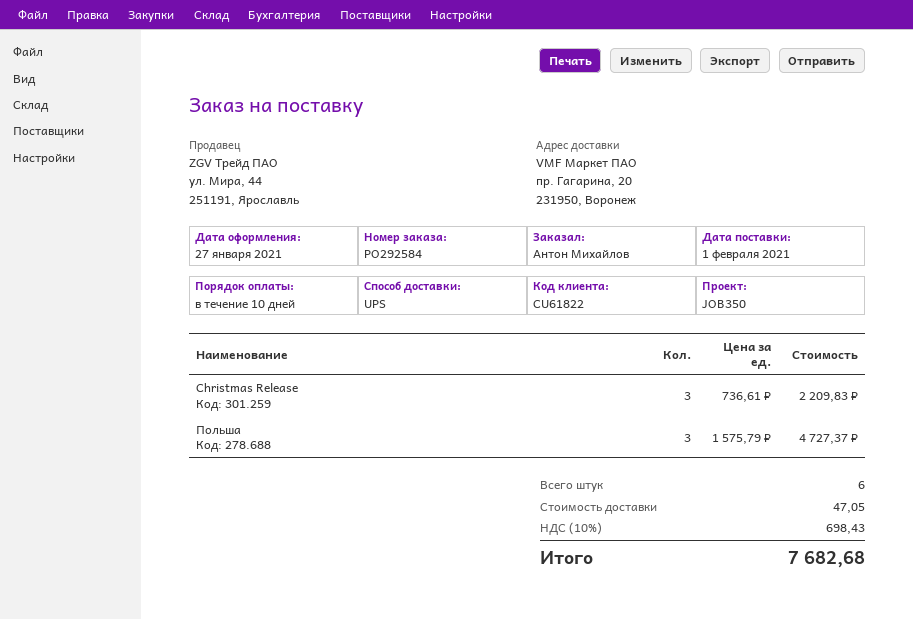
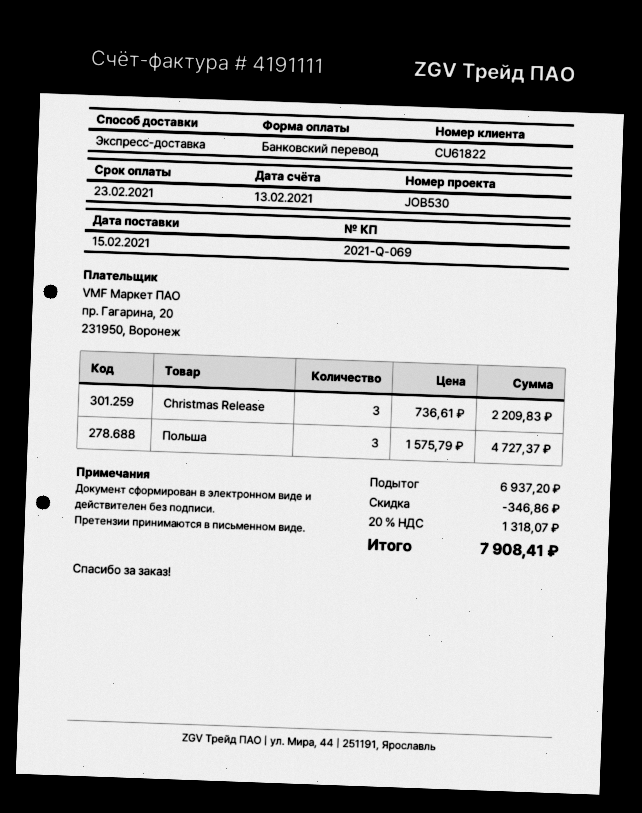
delivery date: 2021-02-01 -> 2021-02-15
reference: JOB350 -> JOB530
shipping method: UPS -> express
discount: none -> 346.86
shipping: 47.05 -> none
tax: 10% = 698.43 -> 20% = 1318.07
total: 7682.68 -> 7908.41

